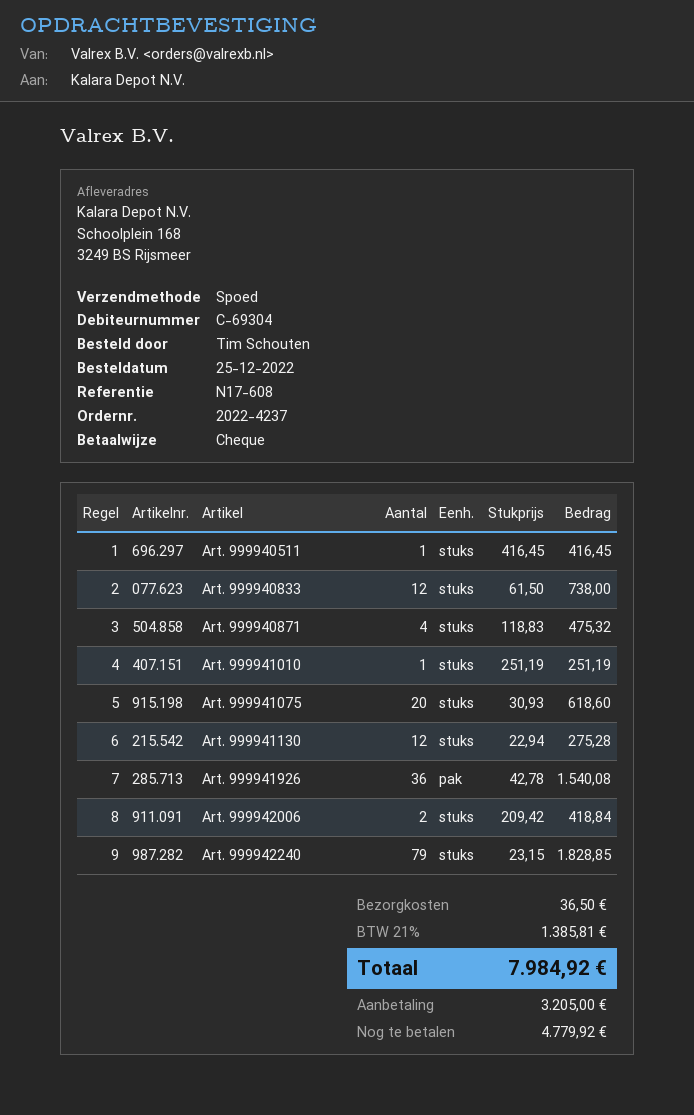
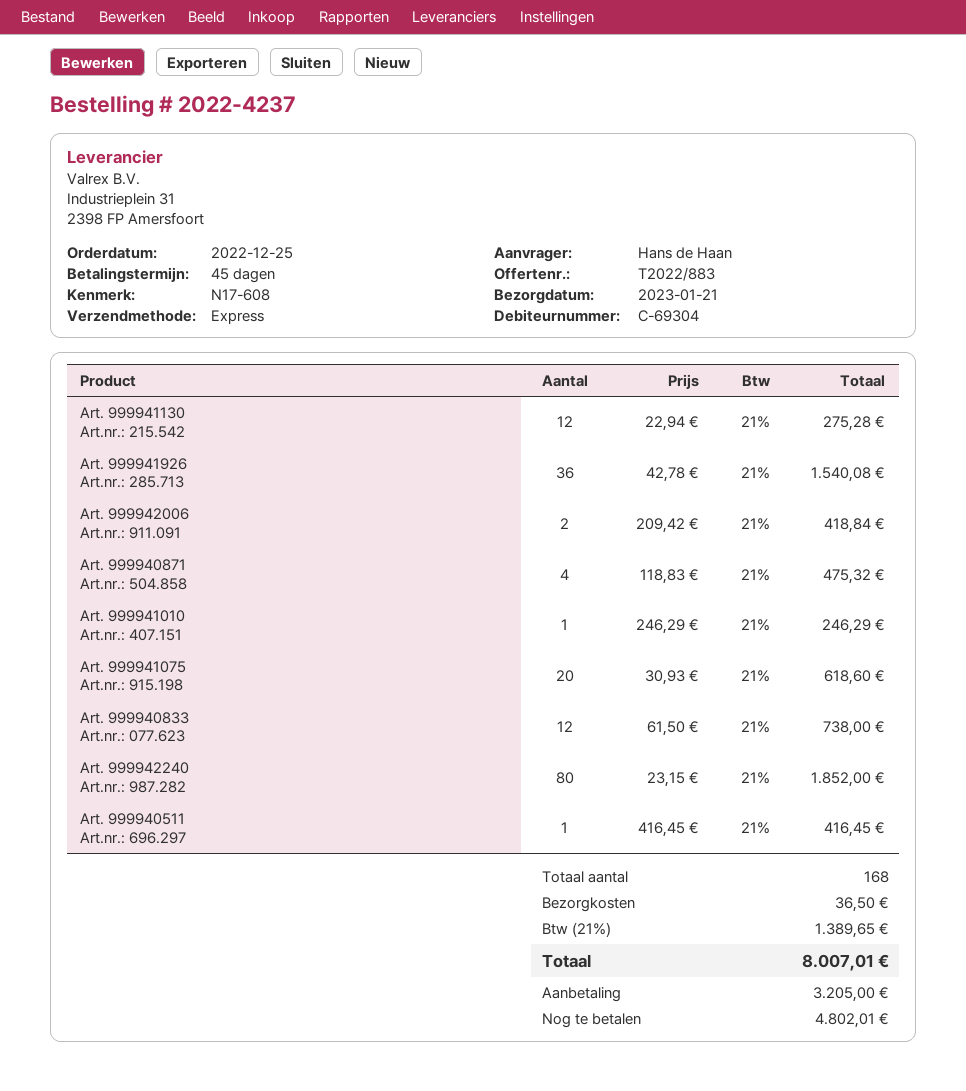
ordered by: Tim Schouten -> Hans de Haan
Art. 999941010: 1 x 251.19 = 251.19 -> 1 x 246.29 = 246.29
Art. 999942240: 79 x 23.15 = 1828.85 -> 80 x 23.15 = 1852.00
tax: 21% = 1385.81 -> 21% = 1389.65
total: 7984.92 -> 8007.01
balance: 4779.92 -> 4802.01

